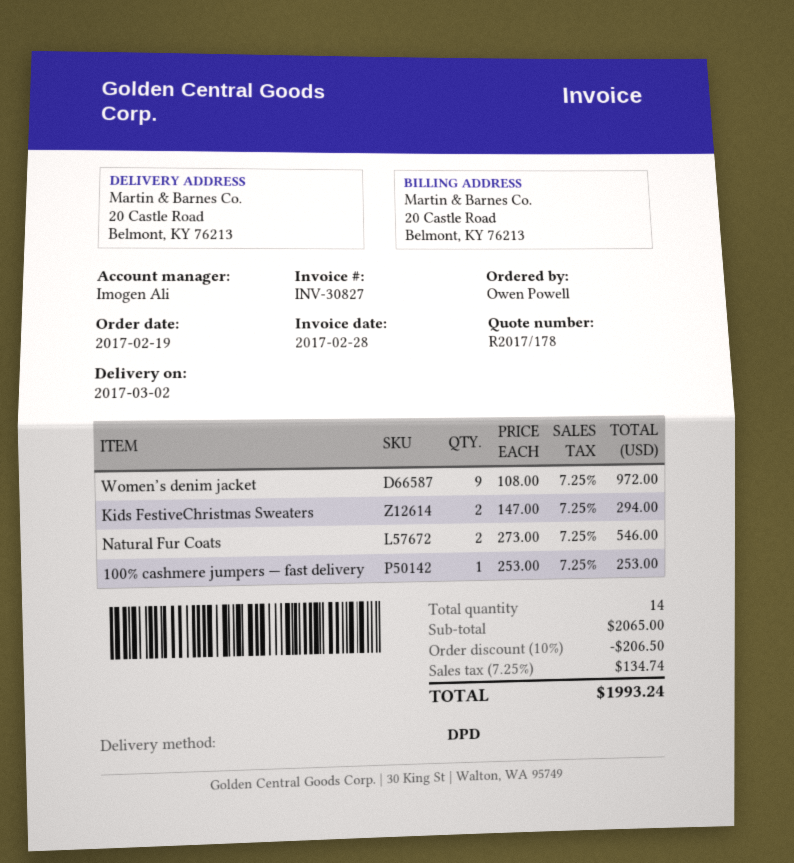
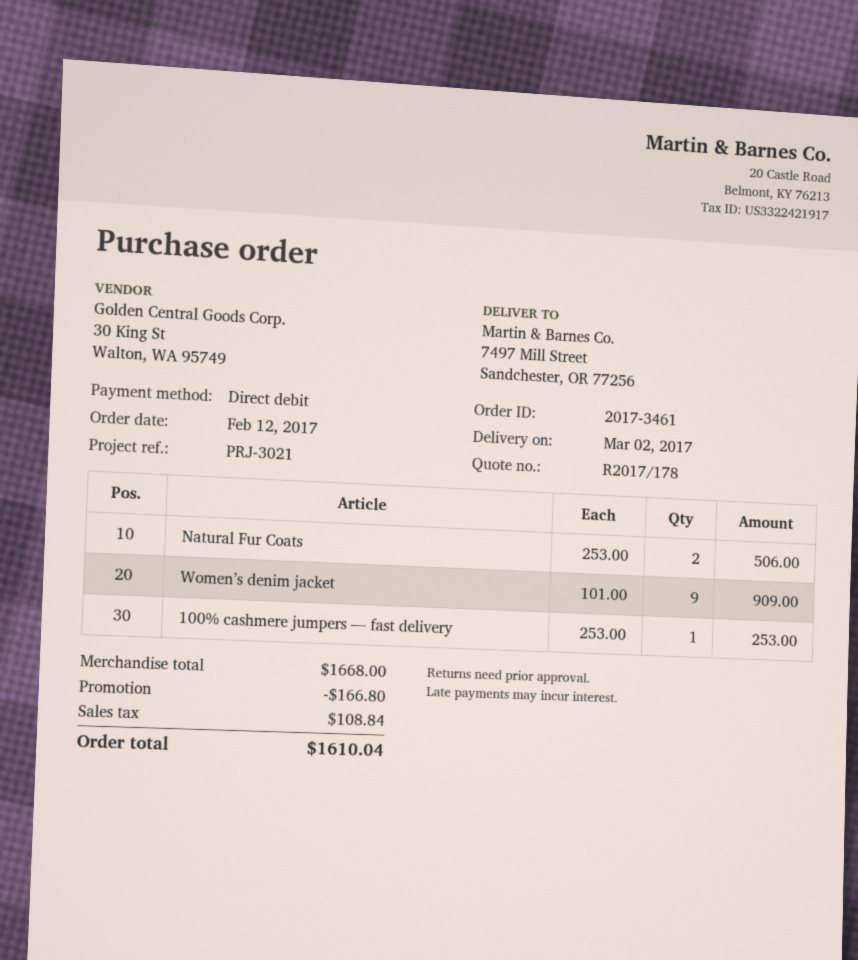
order date: 2017-02-19 -> 2017-02-12
ship to: 20 Castle Road, Belmont, KY 76213 -> 7497 Mill Street, Sandchester, OR 77256
Women’s denim jacket: 9 x 108.00 = 972.00 -> 9 x 101.00 = 909.00
Kids FestiveChristmas Sweaters: 2 x 147.00 = 294.00 -> none
Natural Fur Coats: 2 x 273.00 = 546.00 -> 2 x 253.00 = 506.00
subtotal: 2065.00 -> 1668.00
discount: 206.50 -> 166.80
tax: 134.74 -> 108.84
total: 1993.24 -> 1610.04

